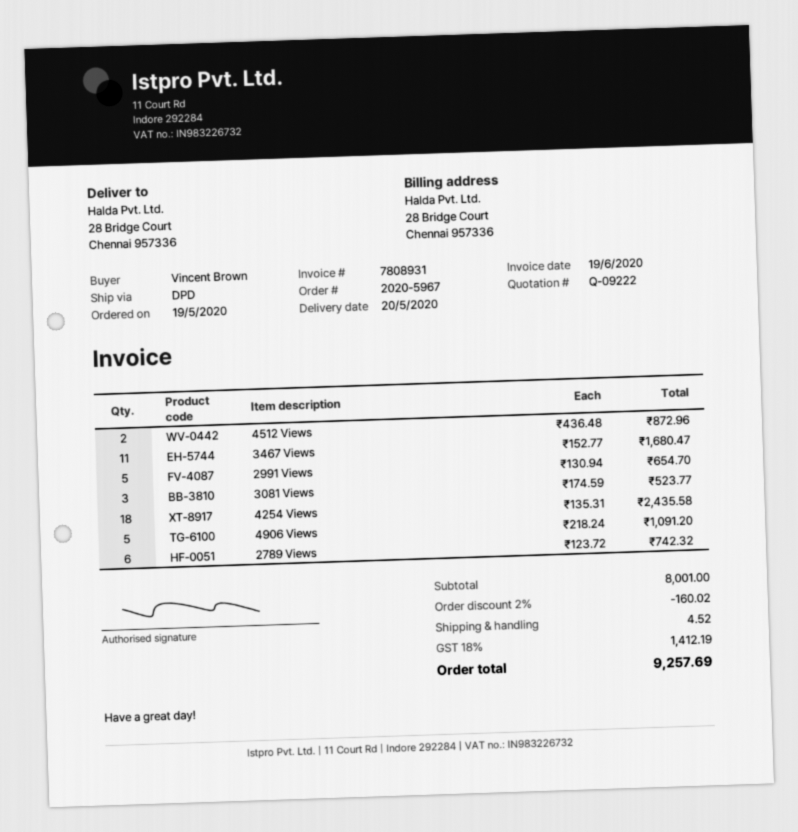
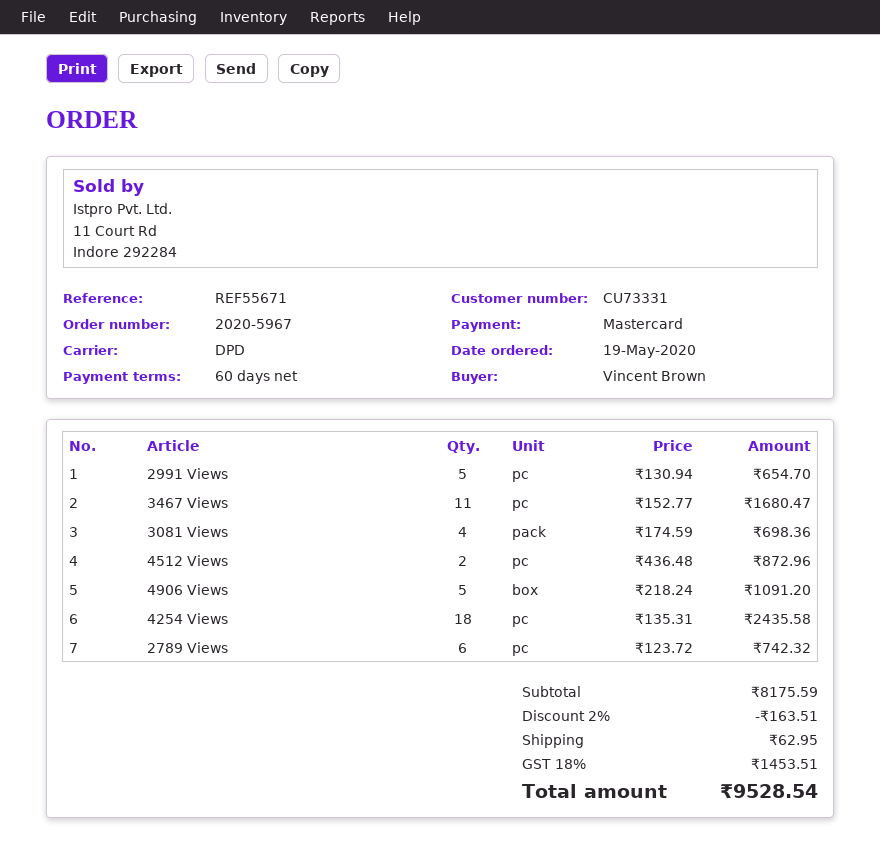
3081 Views: 3 x 174.59 = 523.77 -> 4 x 174.59 = 698.36
subtotal: 8001.00 -> 8175.59
discount: 2% = 160.02 -> 2% = 163.51
shipping: 4.52 -> 62.95
tax: 18% = 1412.19 -> 18% = 1453.51
total: 9257.69 -> 9528.54

